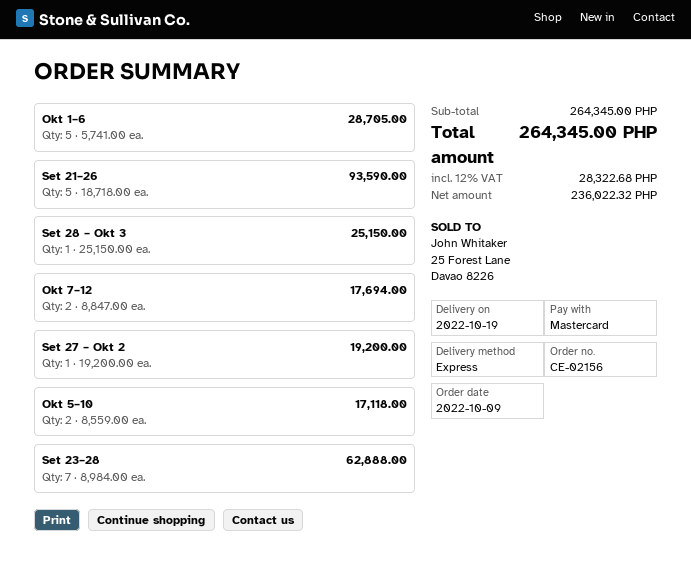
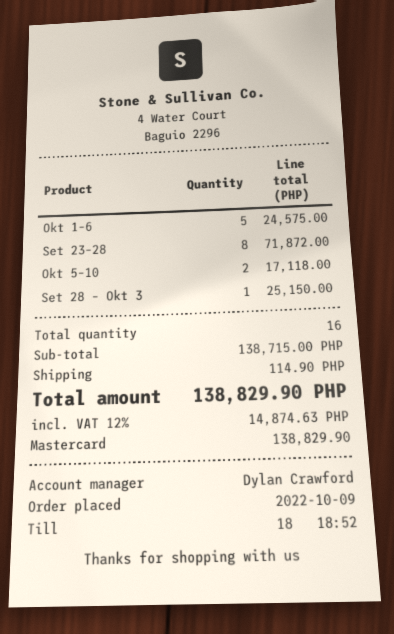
Okt 1–6: 5 for 28705.00 -> 5 for 24575.00
Set 21–26: 5 for 93590.00 -> none
Okt 7–12: 2 for 17694.00 -> none
Set 27 – Okt 2: 1 for 19200.00 -> none
Set 23–28: 7 for 62888.00 -> 8 for 71872.00
subtotal: 264345.00 -> 138715.00
shipping: none -> 114.90
tax: 12% = 28322.68 -> 12% = 14874.63
total: 264345.00 -> 138829.90

